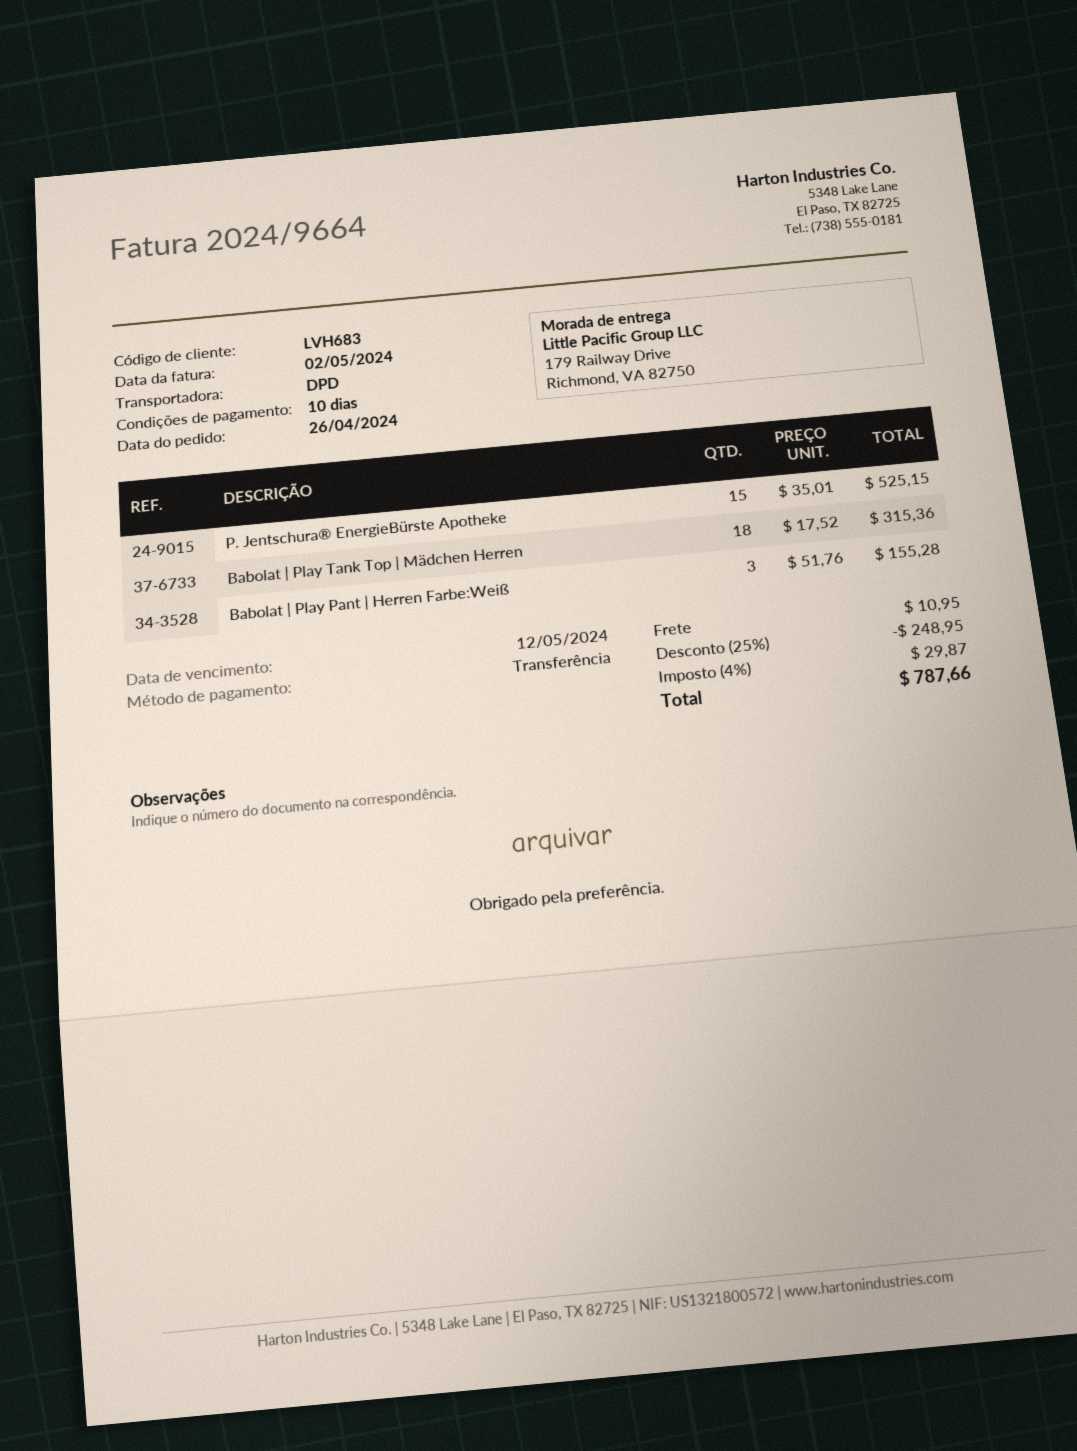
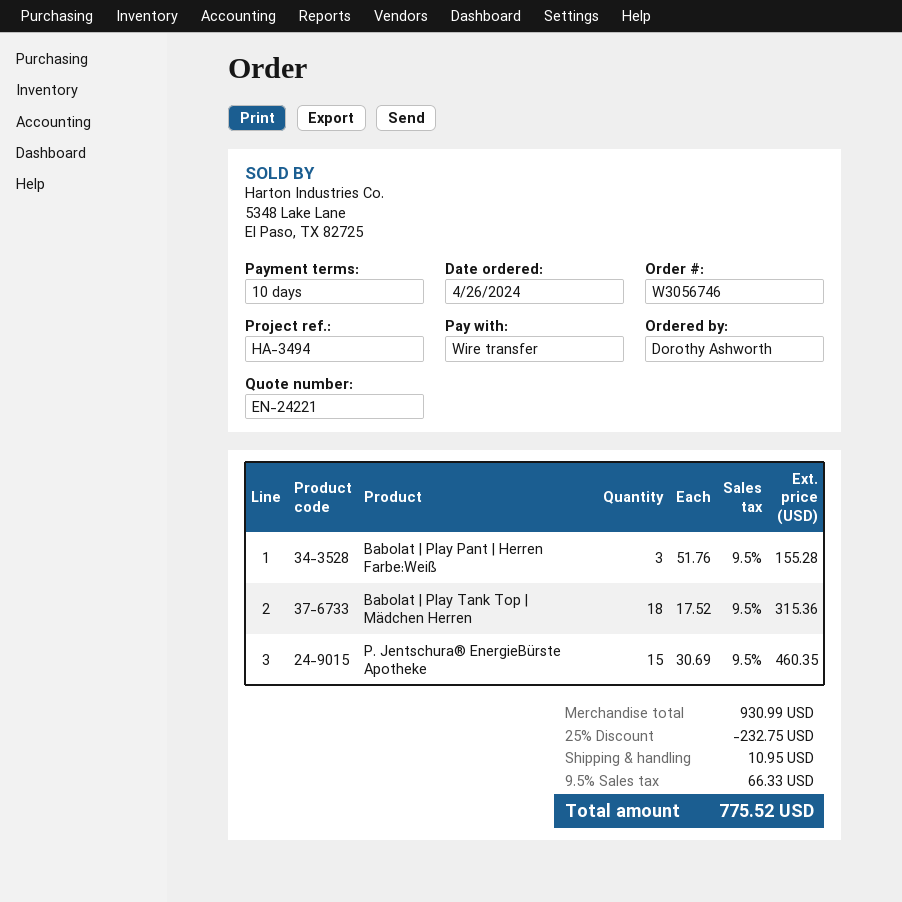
P. Jentschura® EnergieBürste Apotheke: 15 x 35.01 = 525.15 -> 15 x 30.69 = 460.35
discount: 25% = 248.95 -> 25% = 232.75
tax: 4% = 29.87 -> 9.5% = 66.33
total: 787.66 -> 775.52

